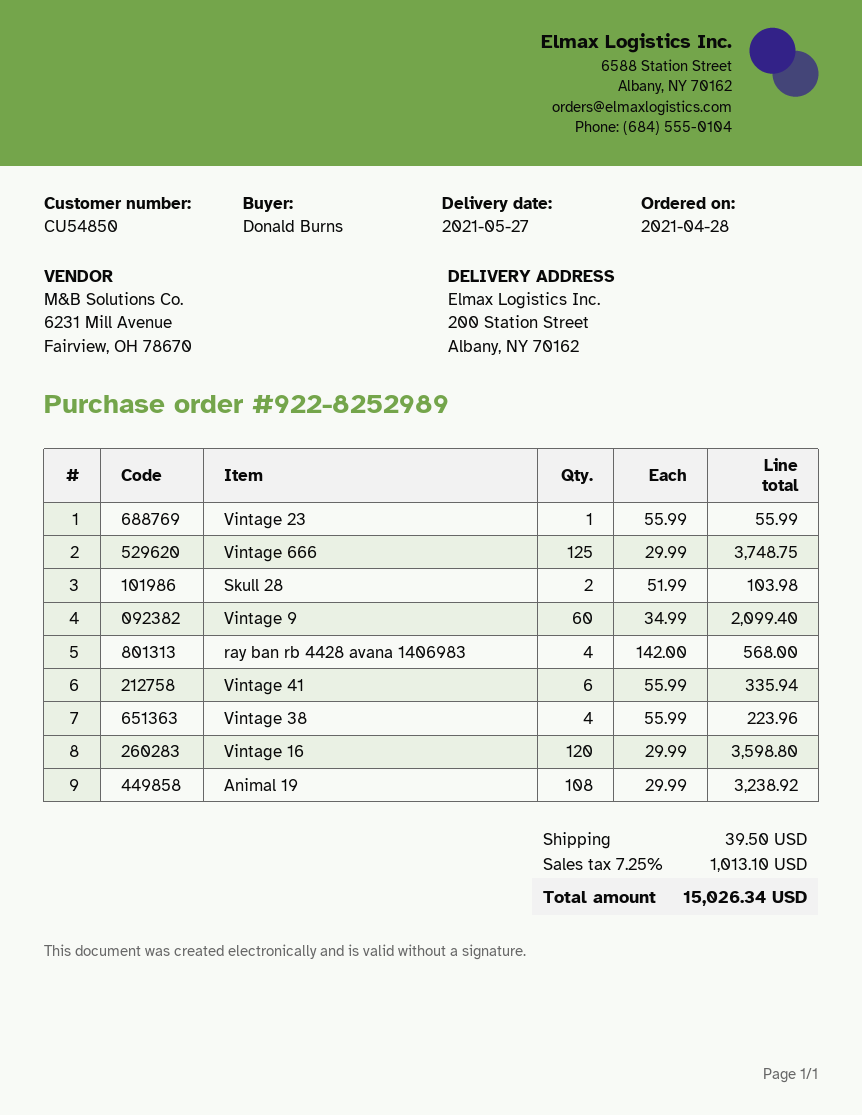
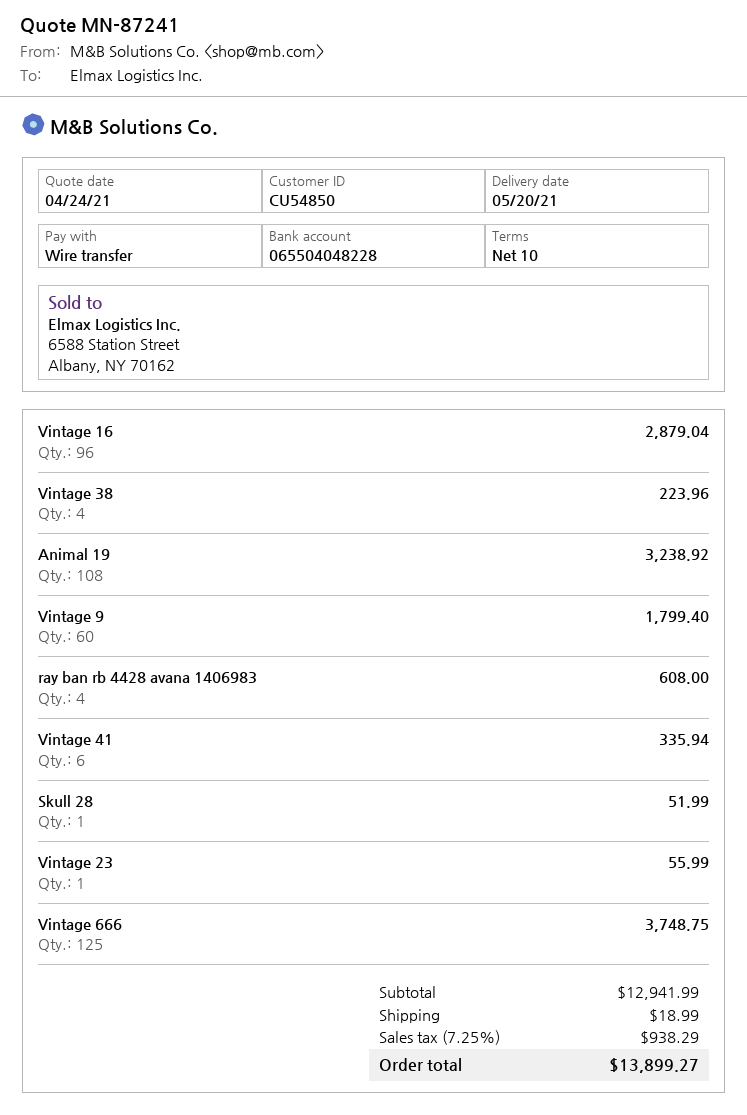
delivery date: 2021-05-27 -> 2021-05-20
Skull 28: 2 for 103.98 -> 1 for 51.99
Vintage 9: 60 for 2099.40 -> 60 for 1799.40
ray ban rb 4428 avana 1406983: 4 for 568.00 -> 4 for 608.00
Vintage 16: 120 for 3598.80 -> 96 for 2879.04
shipping: 39.50 -> 18.99
tax: 7.25% = 1013.10 -> 7.25% = 938.29
total: 15026.34 -> 13899.27

